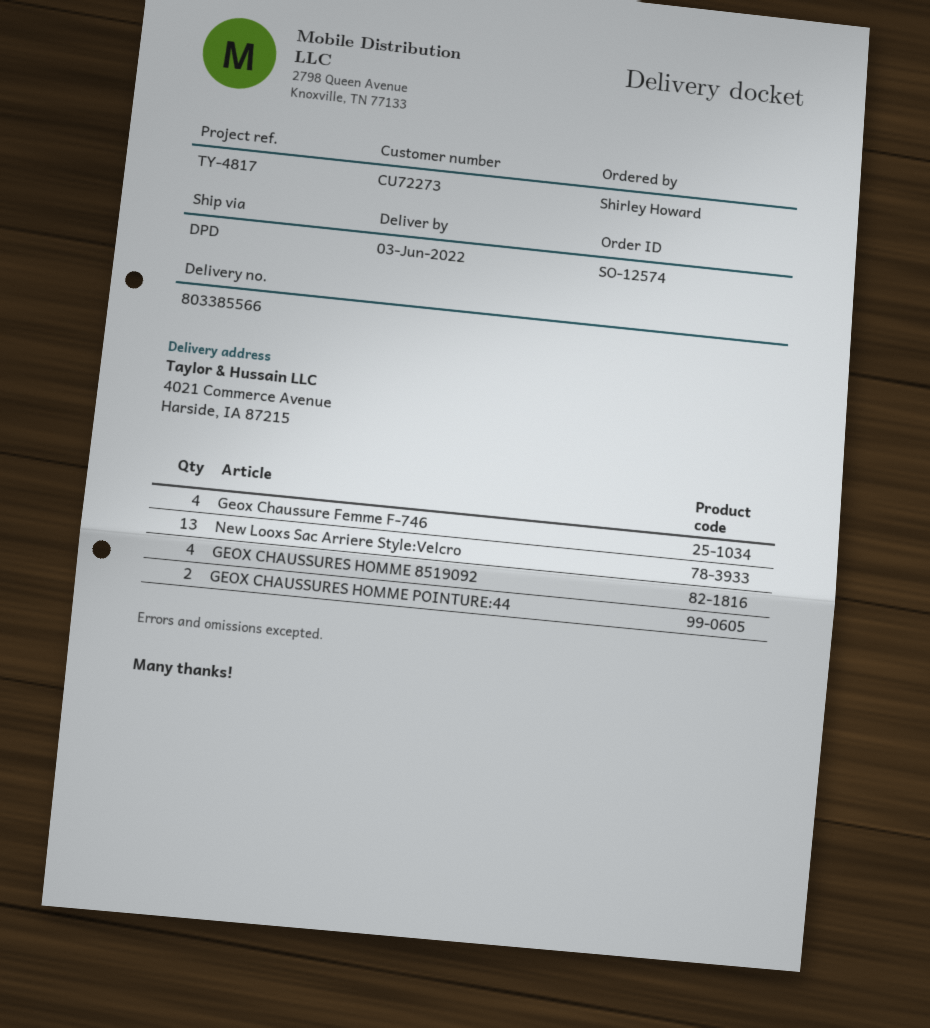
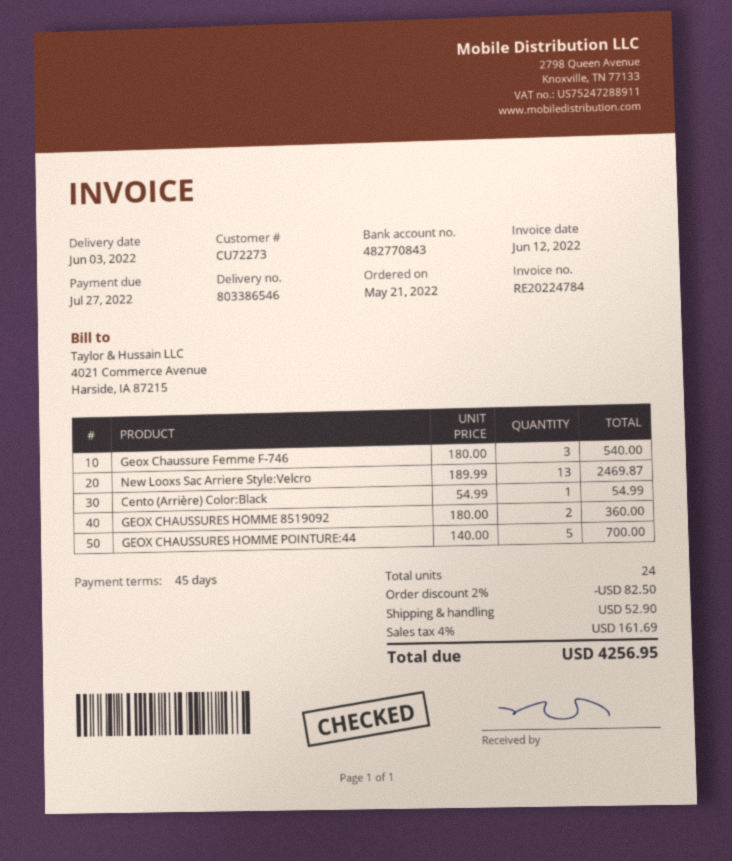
delivery note number: 803385566 -> 803386546
Geox Chaussure Femme F-746: 4 -> 3
GEOX CHAUSSURES HOMME 8519092: 4 -> 2
GEOX CHAUSSURES HOMME POINTURE:44: 2 -> 5
Cento (Arrière) Color:Black: none -> 1

